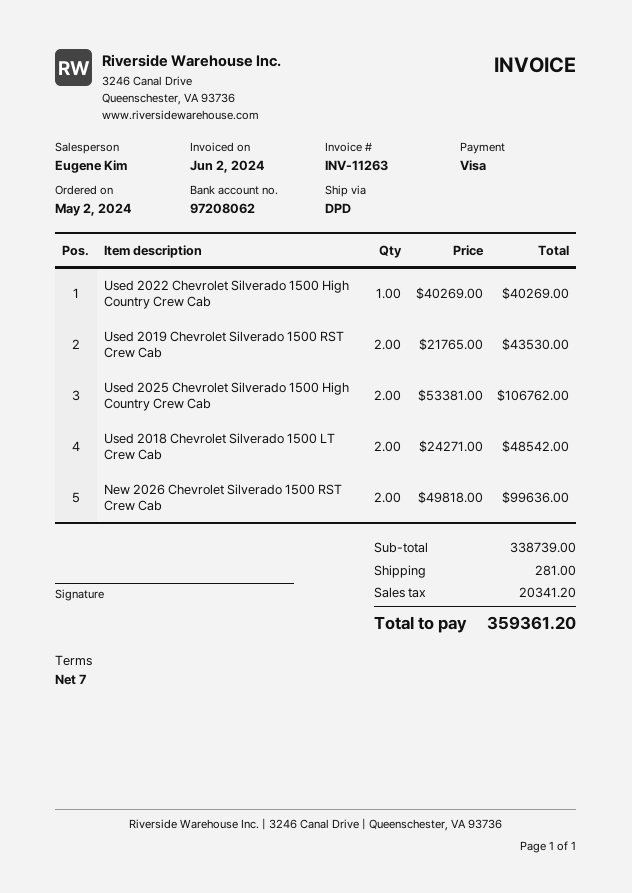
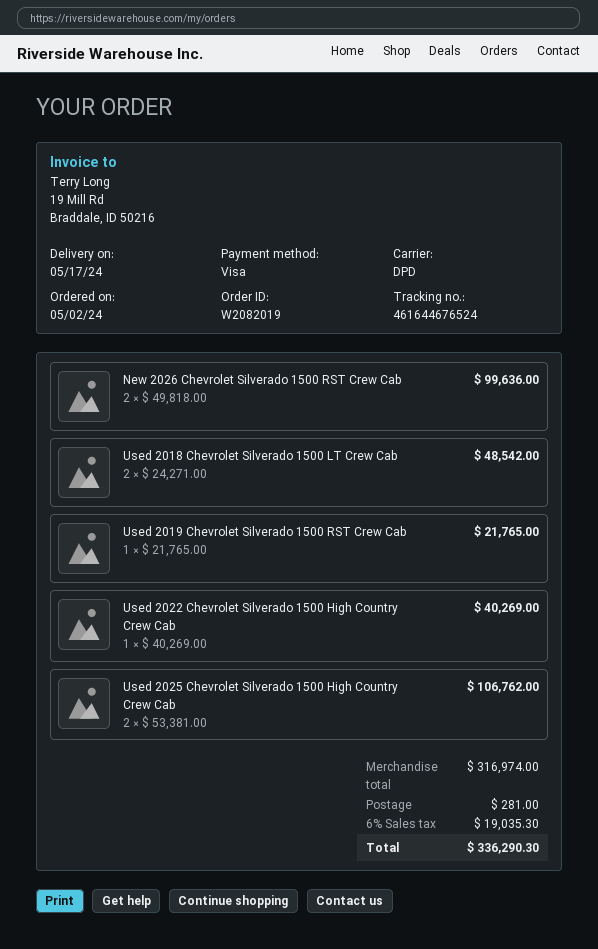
Used 2019 Chevrolet Silverado 1500 RST Crew Cab: 2 x 21765.00 = 43530.00 -> 1 x 21765.00 = 21765.00
subtotal: 338739.00 -> 316974.00
tax: 20341.20 -> 19035.30
total: 359361.20 -> 336290.30

